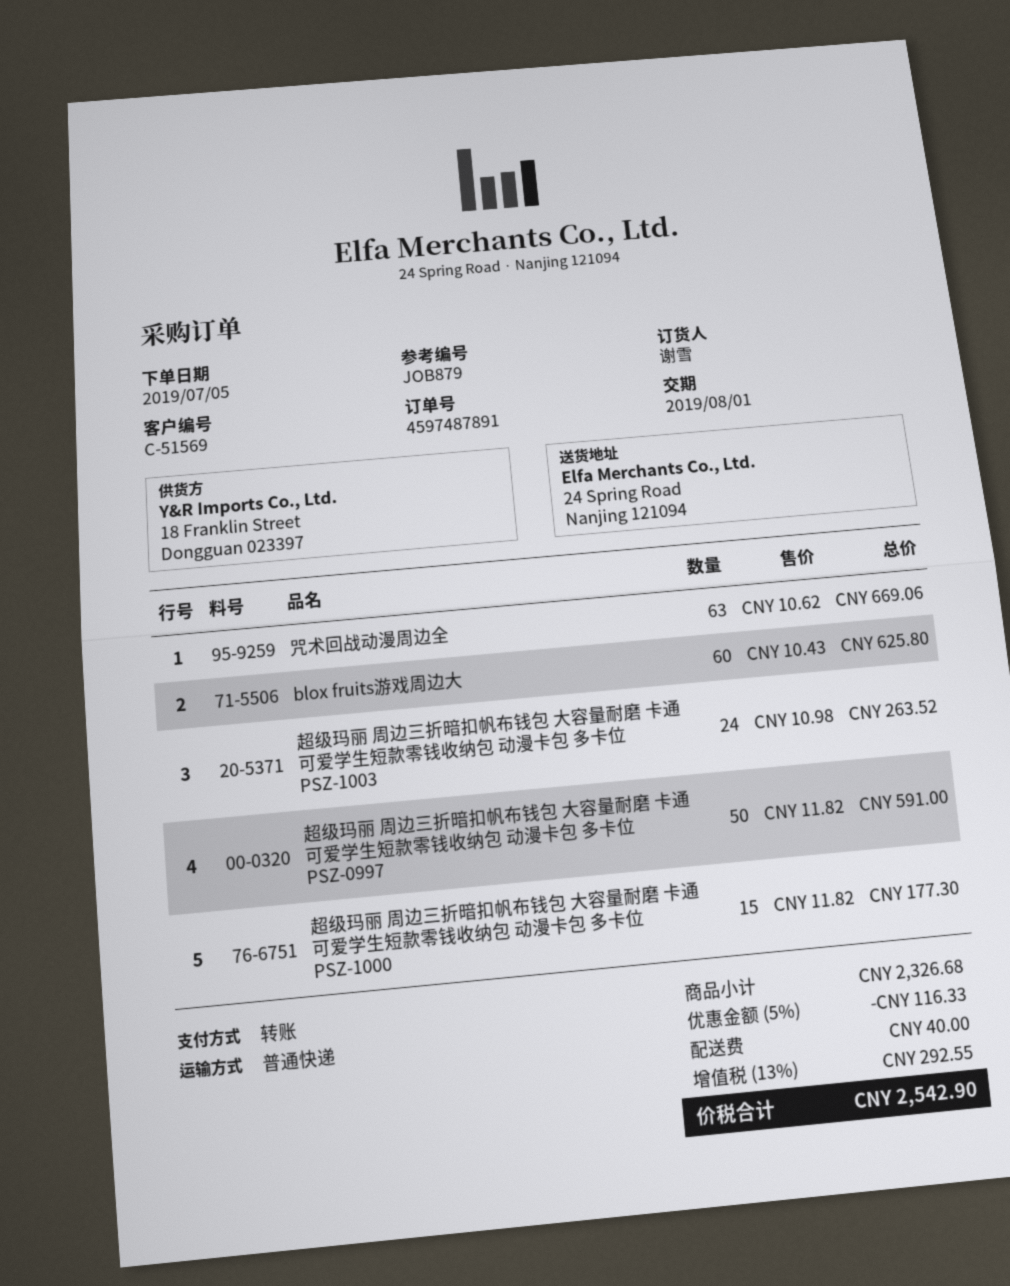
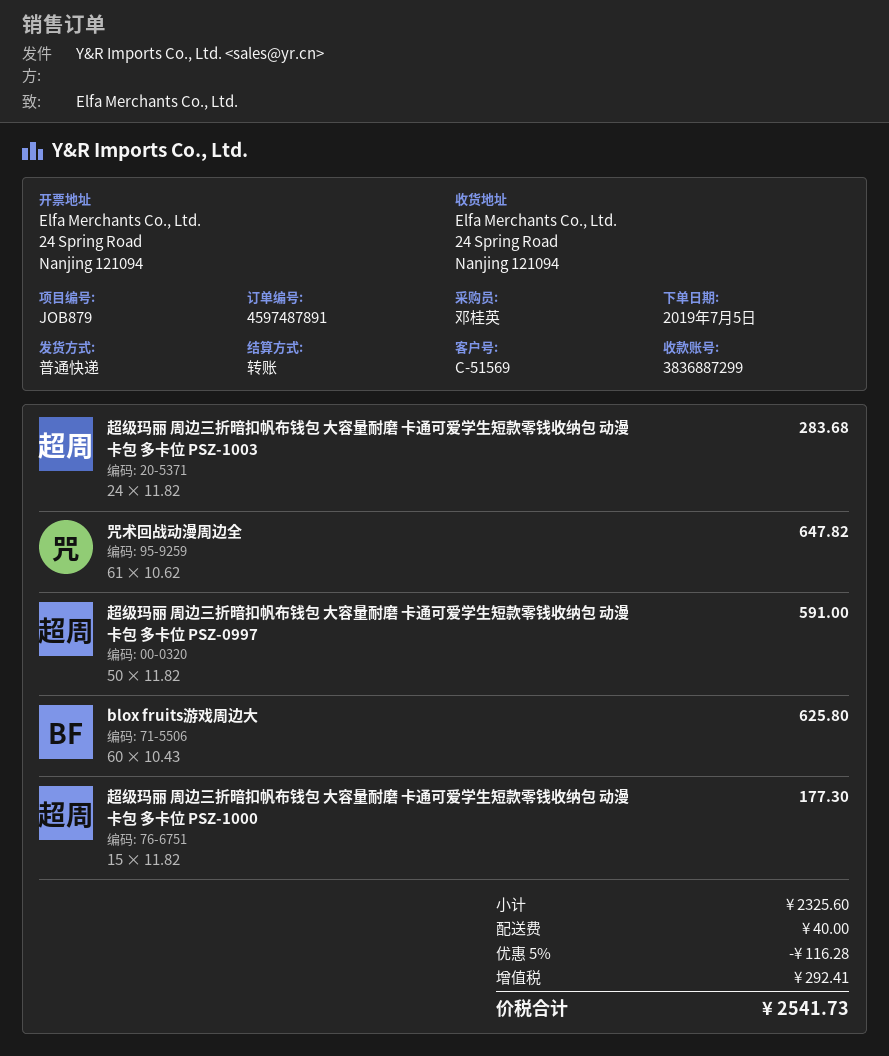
ordered by: 谢雪 -> 邓桂英
咒术回战动漫周边全: 63 x 10.62 = 669.06 -> 61 x 10.62 = 647.82
超级玛丽 周边三折暗扣帆布钱包 大容量耐磨 卡通可爱学生短款零钱收纳包 动漫卡包 多卡位 PSZ-1003: 24 x 10.98 = 263.52 -> 24 x 11.82 = 283.68
subtotal: 2326.68 -> 2325.60
discount: 5% = 116.33 -> 5% = 116.28
tax: 292.55 -> 292.41
total: 2542.90 -> 2541.73

